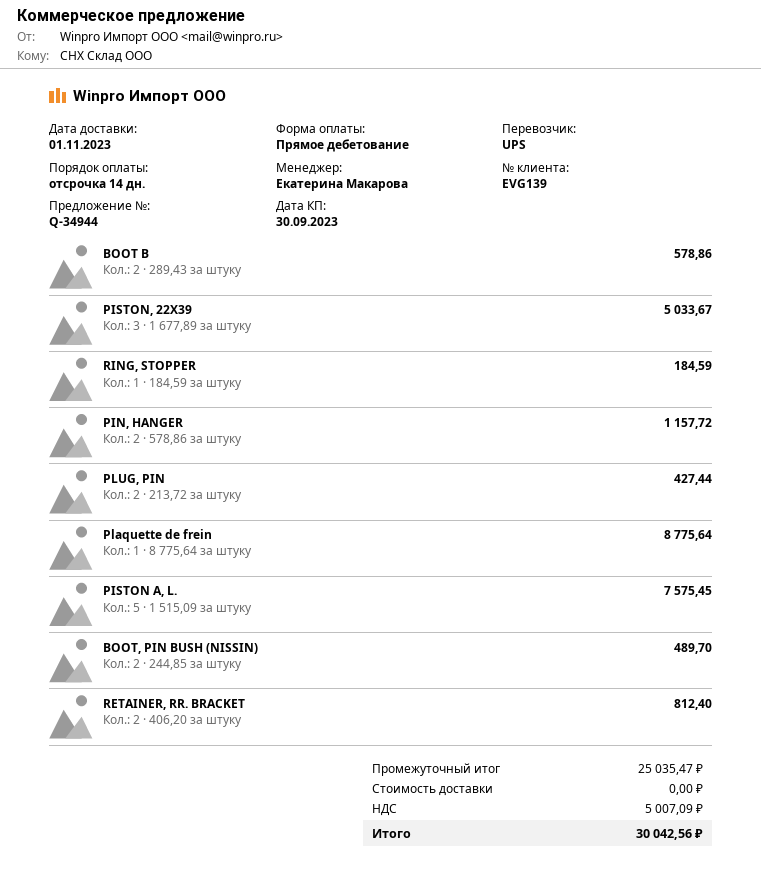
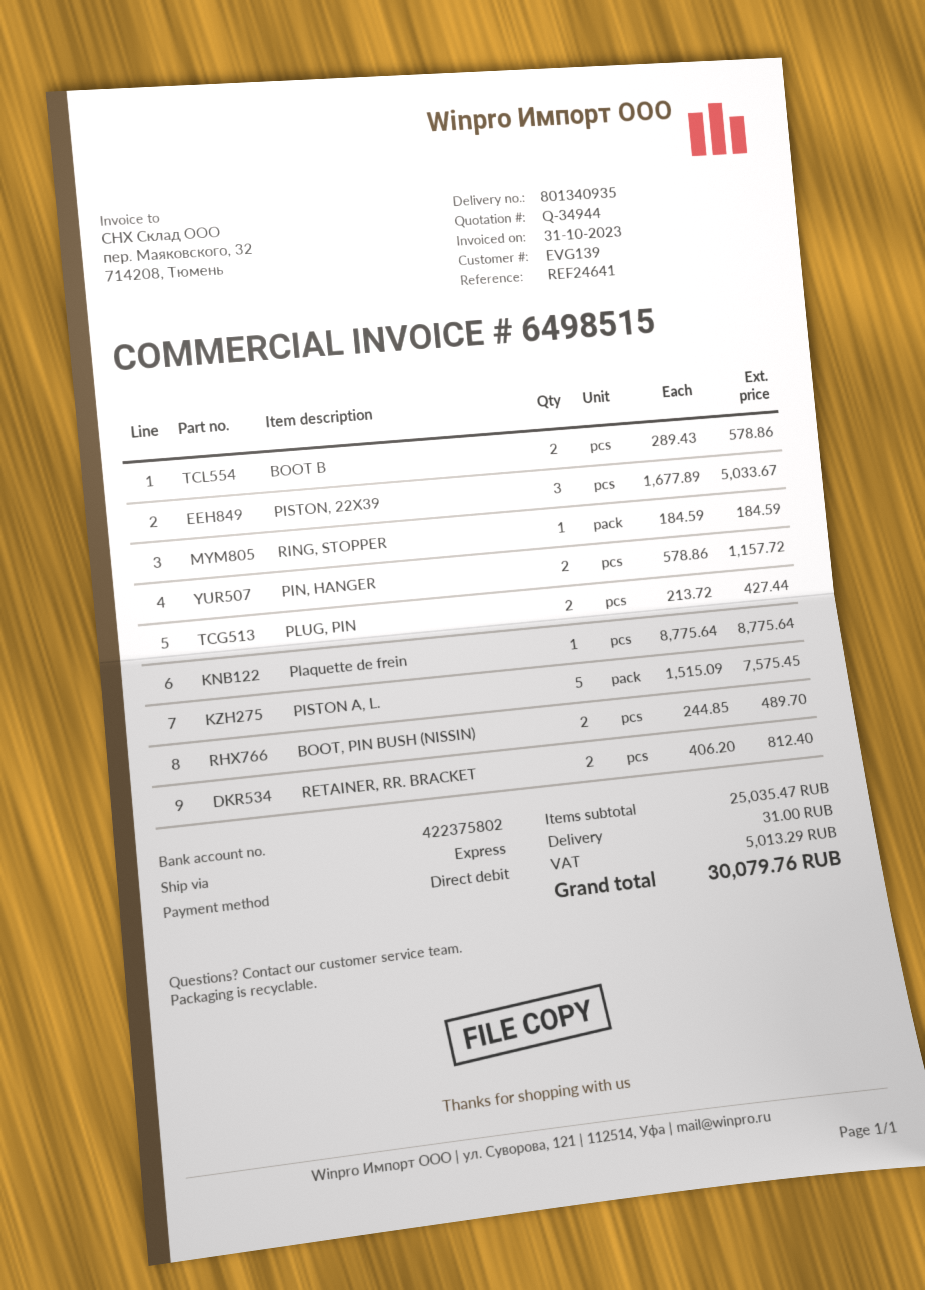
shipping method: UPS -> express
shipping: 0.00 -> 31.00
tax: 5007.09 -> 5013.29
total: 30042.56 -> 30079.76

